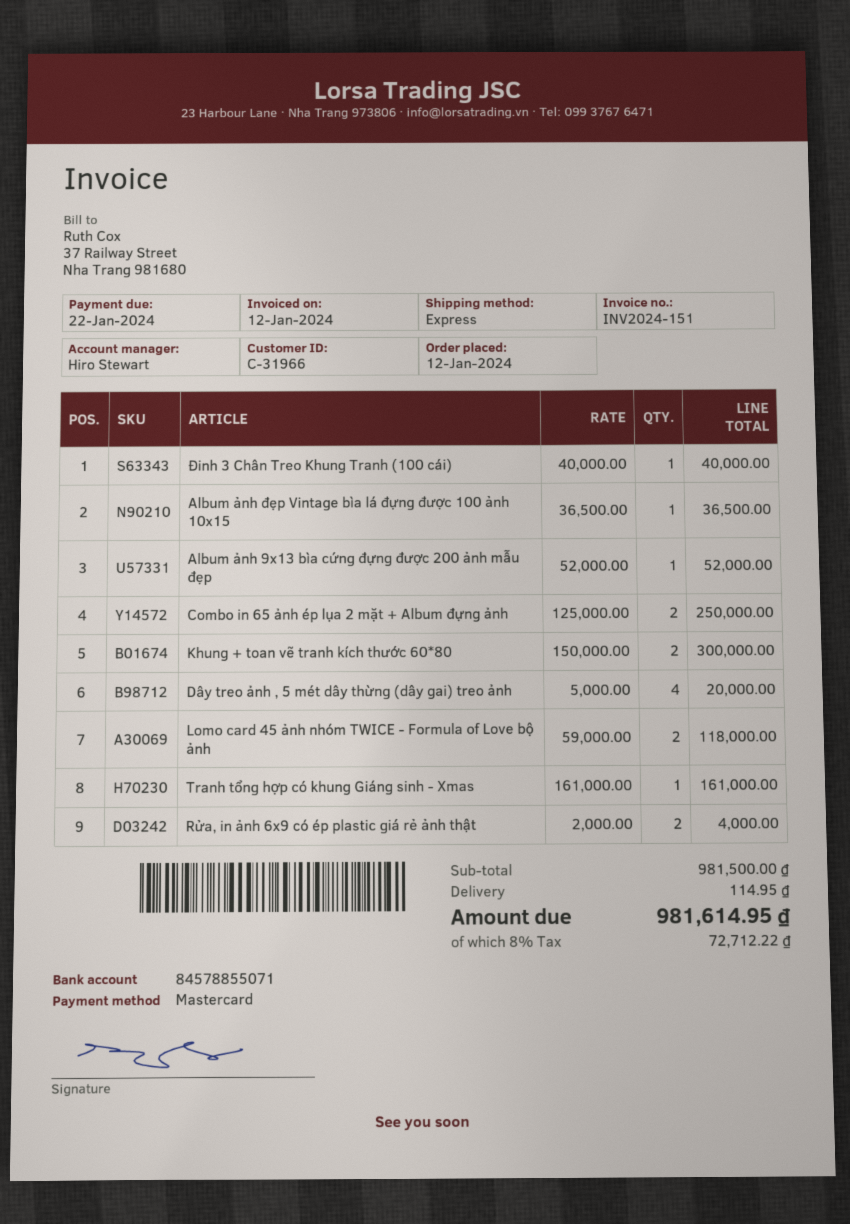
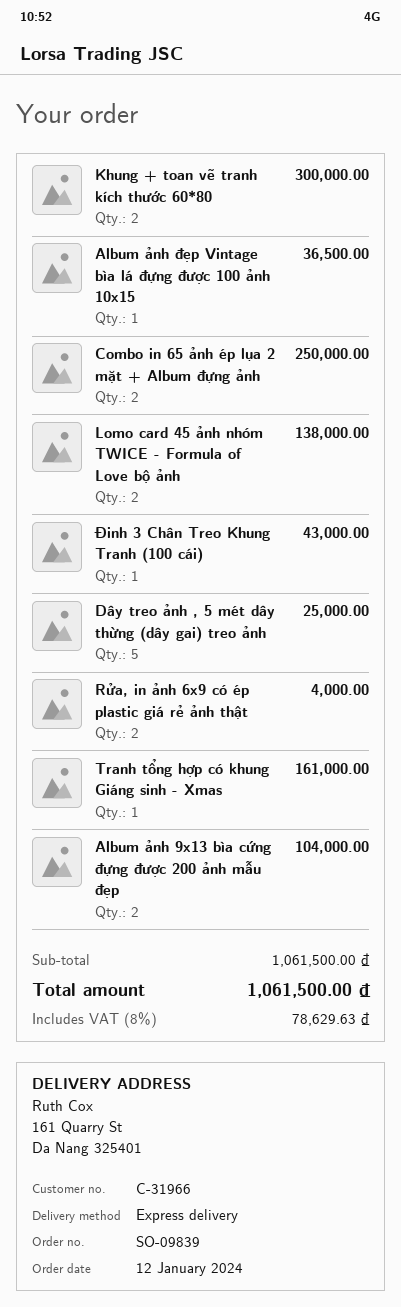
Đinh 3 Chân Treo Khung Tranh (100 cái): 1 for 40000.00 -> 1 for 43000.00
Album ảnh 9x13 bìa cứng đựng được 200 ảnh mẫu đẹp: 1 for 52000.00 -> 2 for 104000.00
Dây treo ảnh , 5 mét dây thừng (dây gai) treo ảnh: 4 for 20000.00 -> 5 for 25000.00
Lomo card 45 ảnh nhóm TWICE - Formula of Love bộ ảnh: 2 for 118000.00 -> 2 for 138000.00
subtotal: 981500.00 -> 1061500.00
shipping: 114.95 -> none
tax: 8% = 72712.22 -> 8% = 78629.63
total: 981614.95 -> 1061500.00

